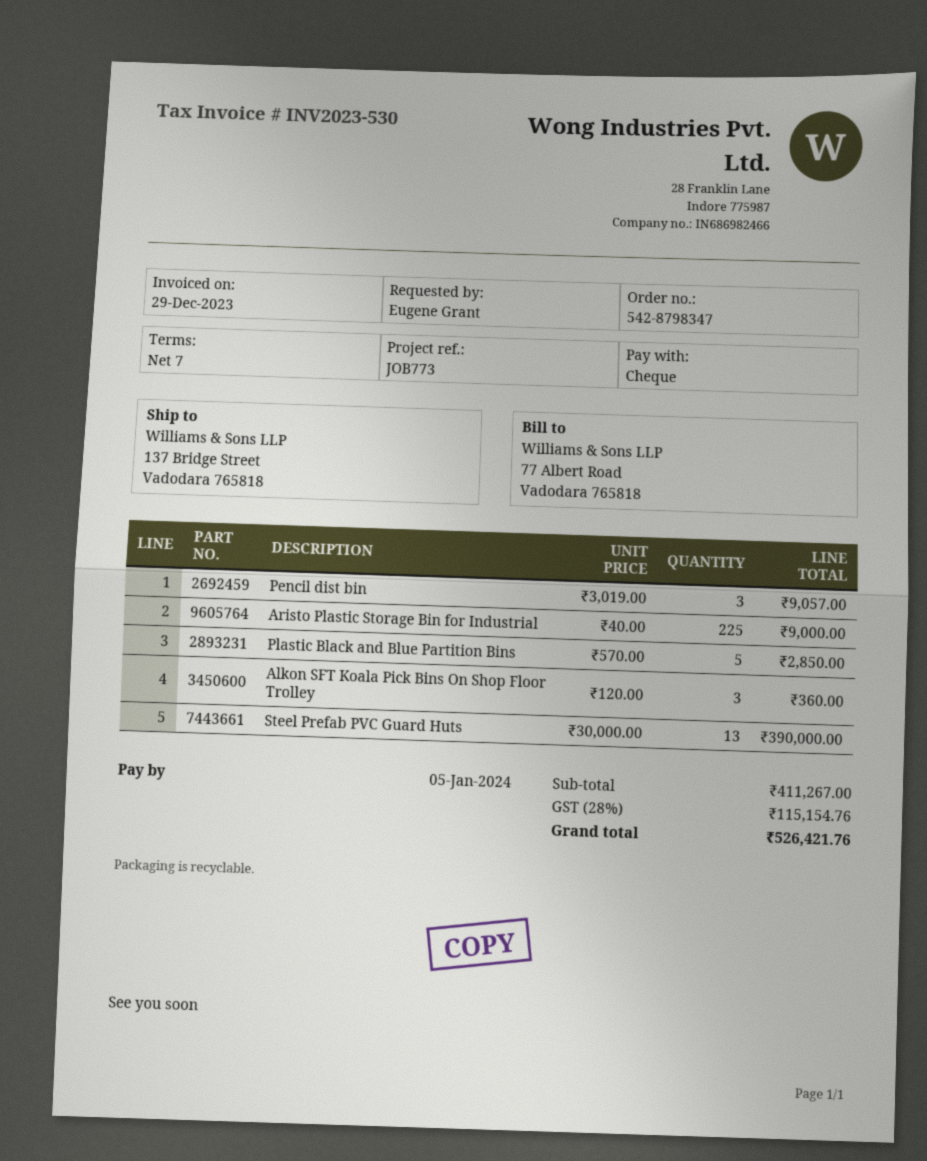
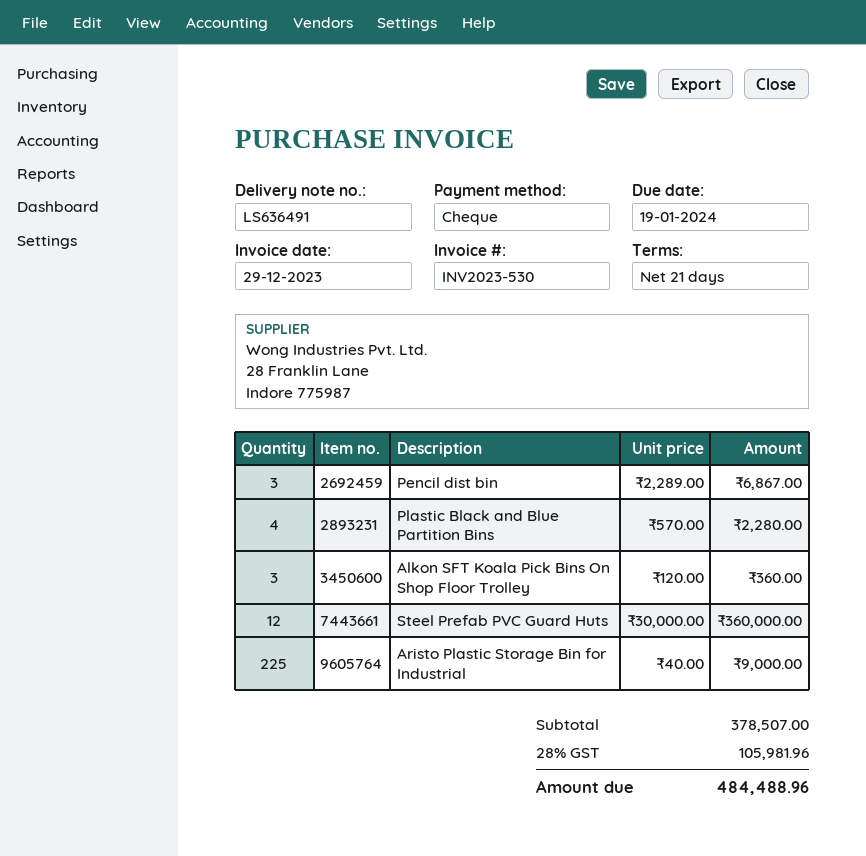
payment terms: 7 days -> 21 days
due date: 2024-01-05 -> 2024-01-19
Pencil dist bin: 3 x 3019.00 = 9057.00 -> 3 x 2289.00 = 6867.00
Plastic Black and Blue Partition Bins: 5 x 570.00 = 2850.00 -> 4 x 570.00 = 2280.00
Steel Prefab PVC Guard Huts: 13 x 30000.00 = 390000.00 -> 12 x 30000.00 = 360000.00
subtotal: 411267.00 -> 378507.00
tax: 28% = 115154.76 -> 28% = 105981.96
total: 526421.76 -> 484488.96

